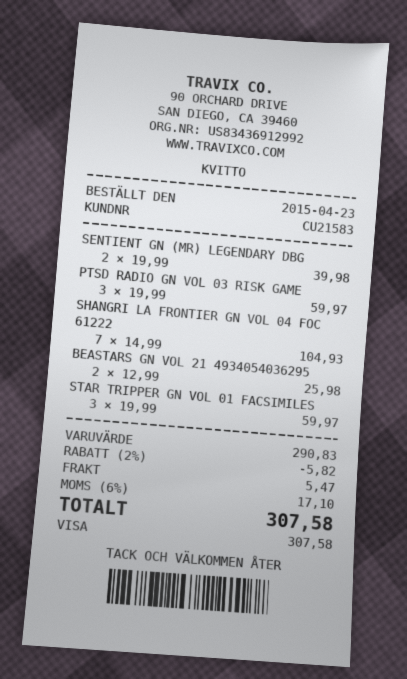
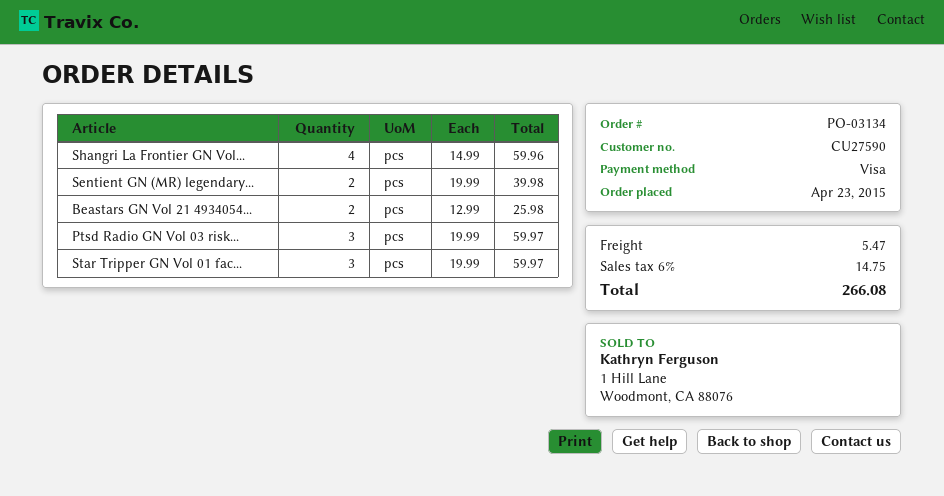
customer number: CU21583 -> CU27590
SHANGRI LA FRONTIER GN VOL 04 FOC 61222: 7 x 14.99 = 104.93 -> 4 x 14.99 = 59.96
discount: 2% = 5.82 -> none
tax: 6% = 17.10 -> 6% = 14.75
total: 307.58 -> 266.08

